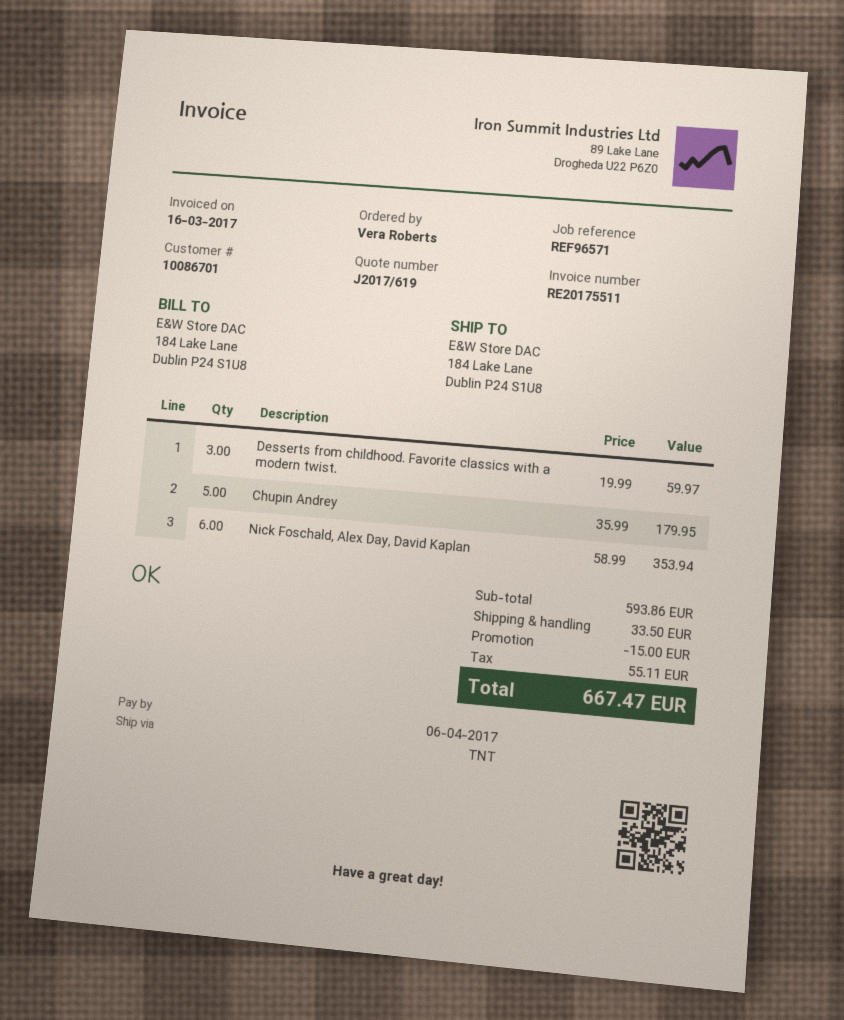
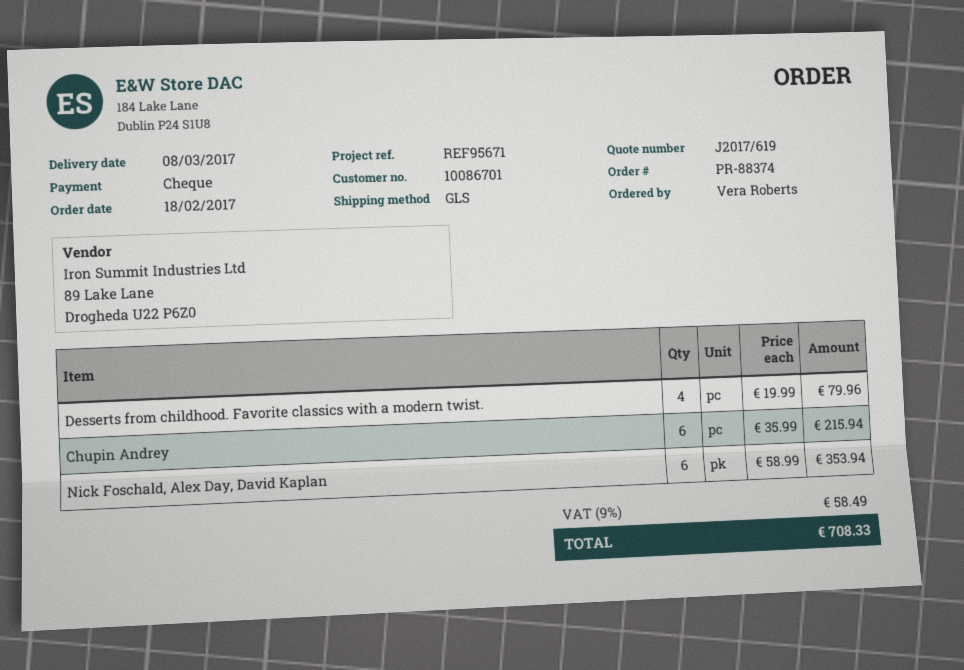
reference: REF96571 -> REF95671
shipping method: TNT -> GLS
Desserts from childhood. Favorite classics with a modern twist.: 3 x 19.99 = 59.97 -> 4 x 19.99 = 79.96
Chupin Andrey: 5 x 35.99 = 179.95 -> 6 x 35.99 = 215.94
discount: 15.00 -> none
shipping: 33.50 -> none
tax: 55.11 -> 58.49
total: 667.47 -> 708.33

